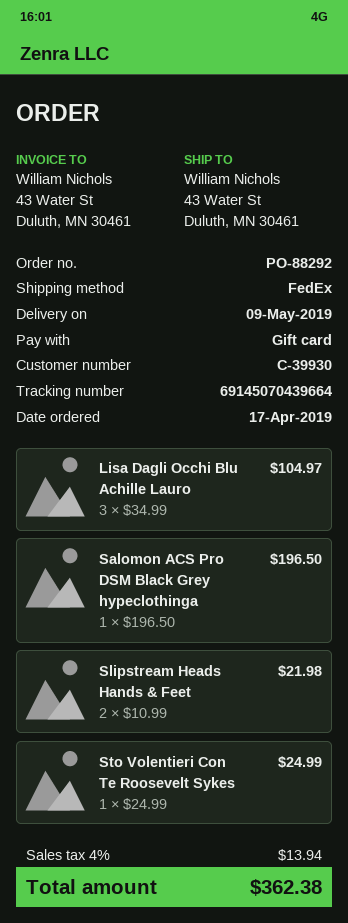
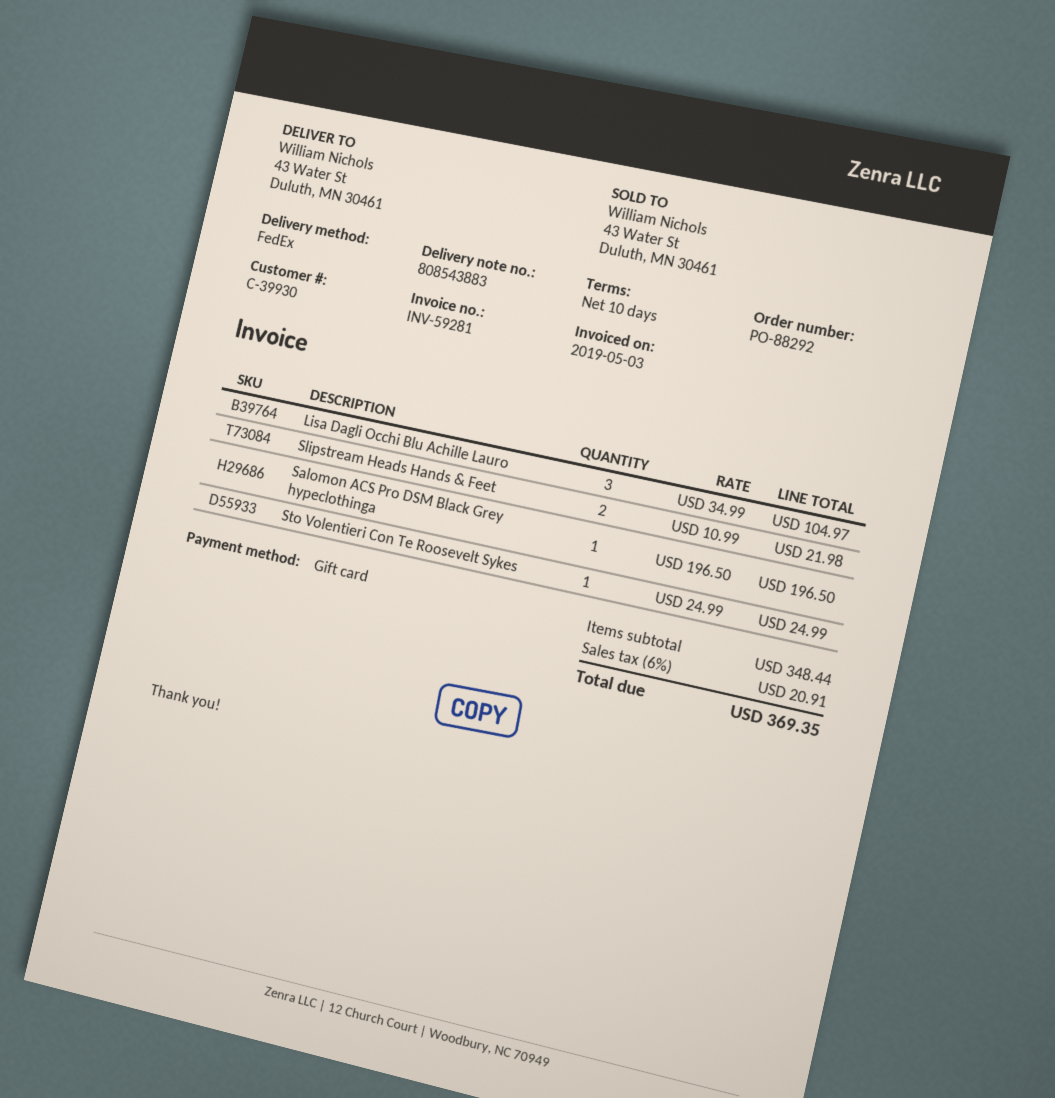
tax: 4% = 13.94 -> 6% = 20.91
total: 362.38 -> 369.35

